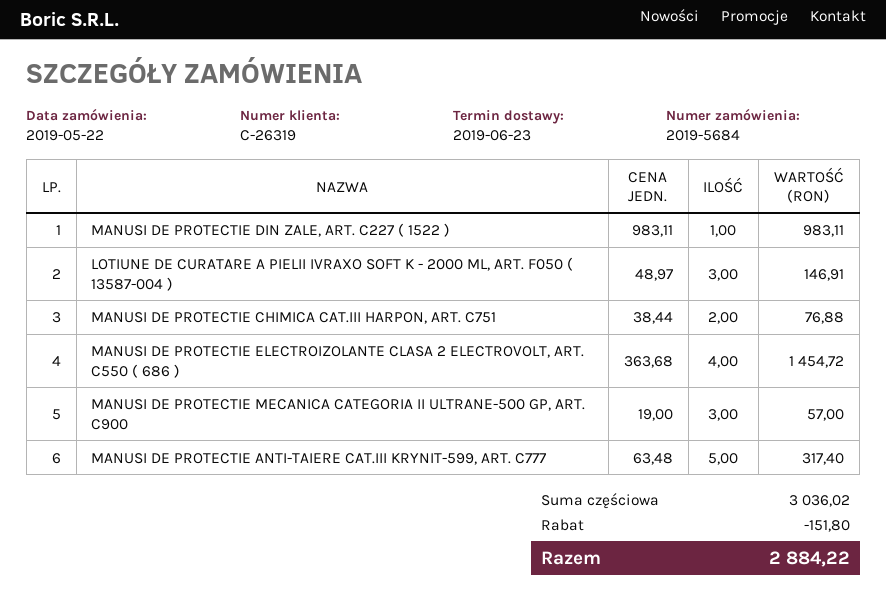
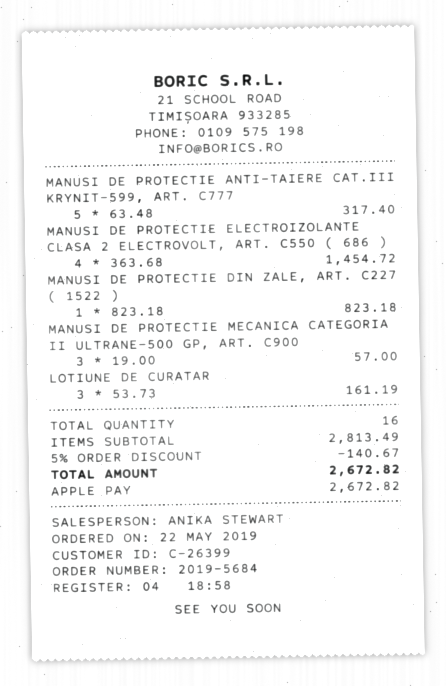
customer number: C-26319 -> C-26399
MANUSI DE PROTECTIE DIN ZALE, ART. C227 ( 1522 ): 1 x 983.11 = 983.11 -> 1 x 823.18 = 823.18
LOTIUNE DE CURATARE A PIELII IVRAXO SOFT K - 2000 ML, ART. F050 ( 13587-004 ): 3 x 48.97 = 146.91 -> 3 x 53.73 = 161.19
MANUSI DE PROTECTIE CHIMICA CAT.III HARPON, ART. C751: 2 x 38.44 = 76.88 -> none
subtotal: 3036.02 -> 2813.49
discount: 151.80 -> 140.67
total: 2884.22 -> 2672.82

